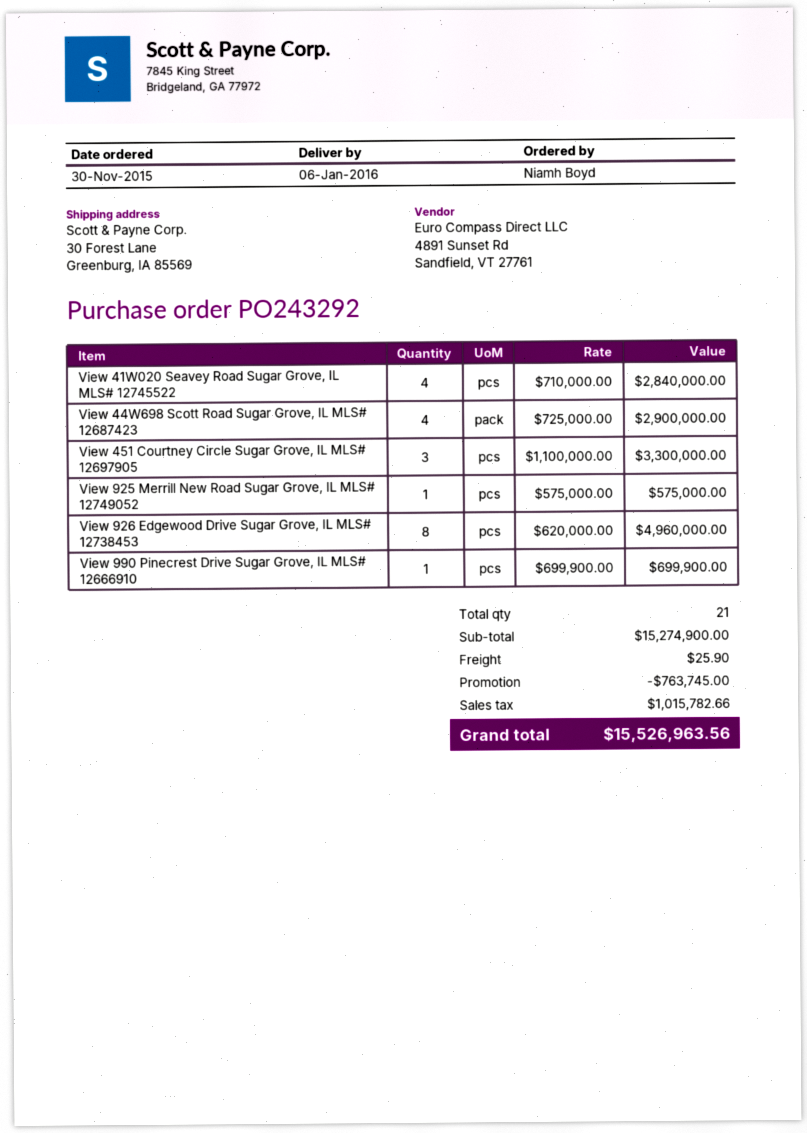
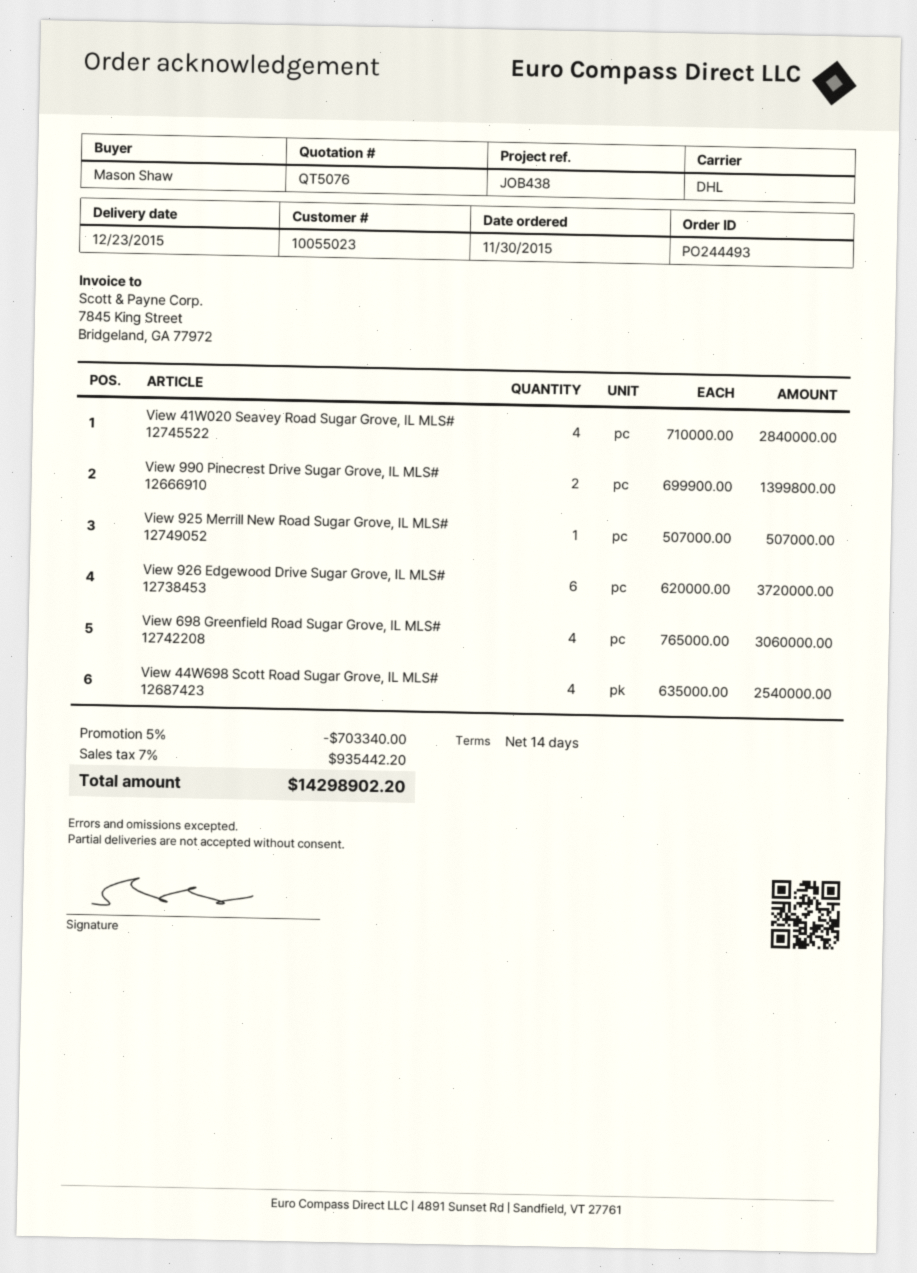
order number: PO243292 -> PO244493
delivery date: 2016-01-06 -> 2015-12-23
ordered by: Niamh Boyd -> Mason Shaw
View 44W698 Scott Road Sugar Grove, IL MLS# 12687423: 4 x 725000.00 = 2900000.00 -> 4 x 635000.00 = 2540000.00
View 451 Courtney Circle Sugar Grove, IL MLS# 12697905: 3 x 1100000.00 = 3300000.00 -> none
View 925 Merrill New Road Sugar Grove, IL MLS# 12749052: 1 x 575000.00 = 575000.00 -> 1 x 507000.00 = 507000.00
View 926 Edgewood Drive Sugar Grove, IL MLS# 12738453: 8 x 620000.00 = 4960000.00 -> 6 x 620000.00 = 3720000.00
View 990 Pinecrest Drive Sugar Grove, IL MLS# 12666910: 1 x 699900.00 = 699900.00 -> 2 x 699900.00 = 1399800.00
View 698 Greenfield Road Sugar Grove, IL MLS# 12742208: none -> 4 x 765000.00 = 3060000.00
discount: 763745.00 -> 703340.00
shipping: 25.90 -> none
tax: 1015782.66 -> 935442.20
total: 15526963.56 -> 14298902.20

